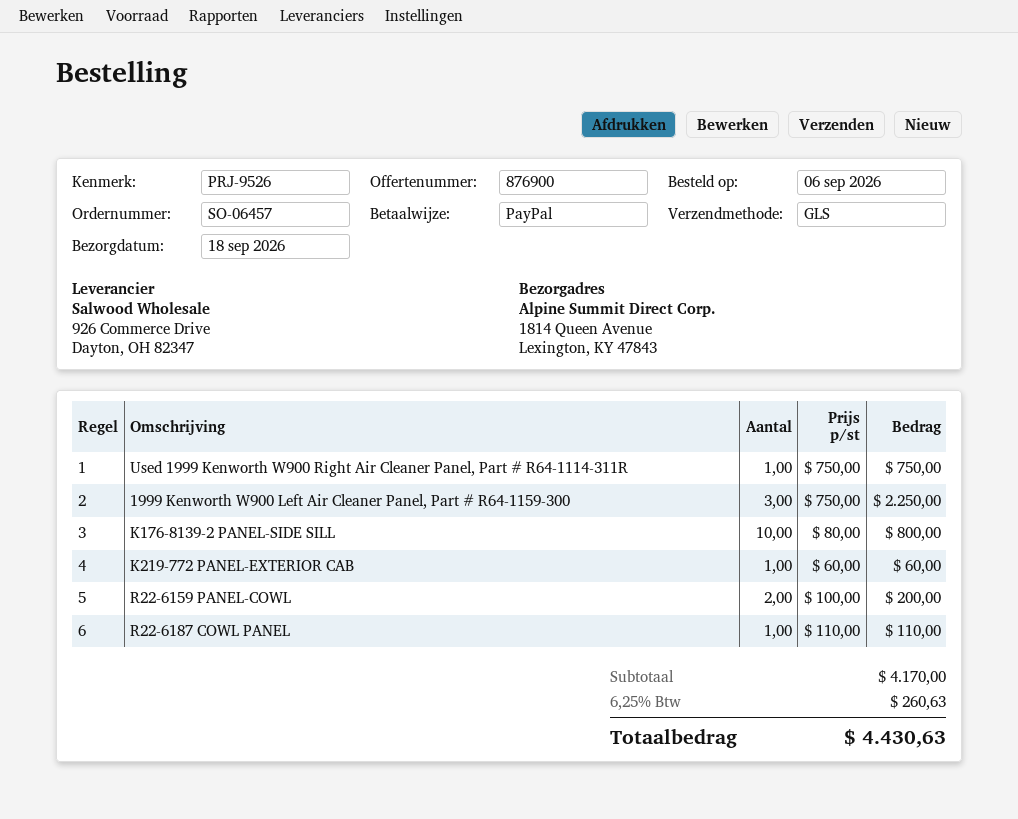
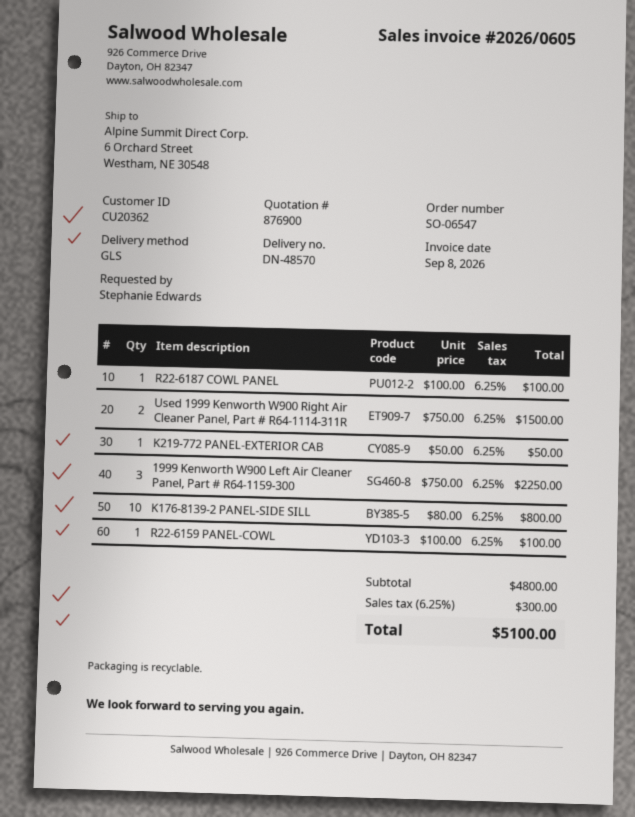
order number: SO-06457 -> SO-06547
ship to: 1814 Queen Avenue, Lexington, KY 47843 -> 6 Orchard Street, Westham, NE 30548
Used 1999 Kenworth W900 Right Air Cleaner Panel, Part # R64-1114-311R: 1 x 750.00 = 750.00 -> 2 x 750.00 = 1500.00
K219-772 PANEL-EXTERIOR CAB: 1 x 60.00 = 60.00 -> 1 x 50.00 = 50.00
R22-6159 PANEL-COWL: 2 x 100.00 = 200.00 -> 1 x 100.00 = 100.00
R22-6187 COWL PANEL: 1 x 110.00 = 110.00 -> 1 x 100.00 = 100.00
subtotal: 4170.00 -> 4800.00
tax: 6.25% = 260.63 -> 6.25% = 300.00
total: 4430.63 -> 5100.00

